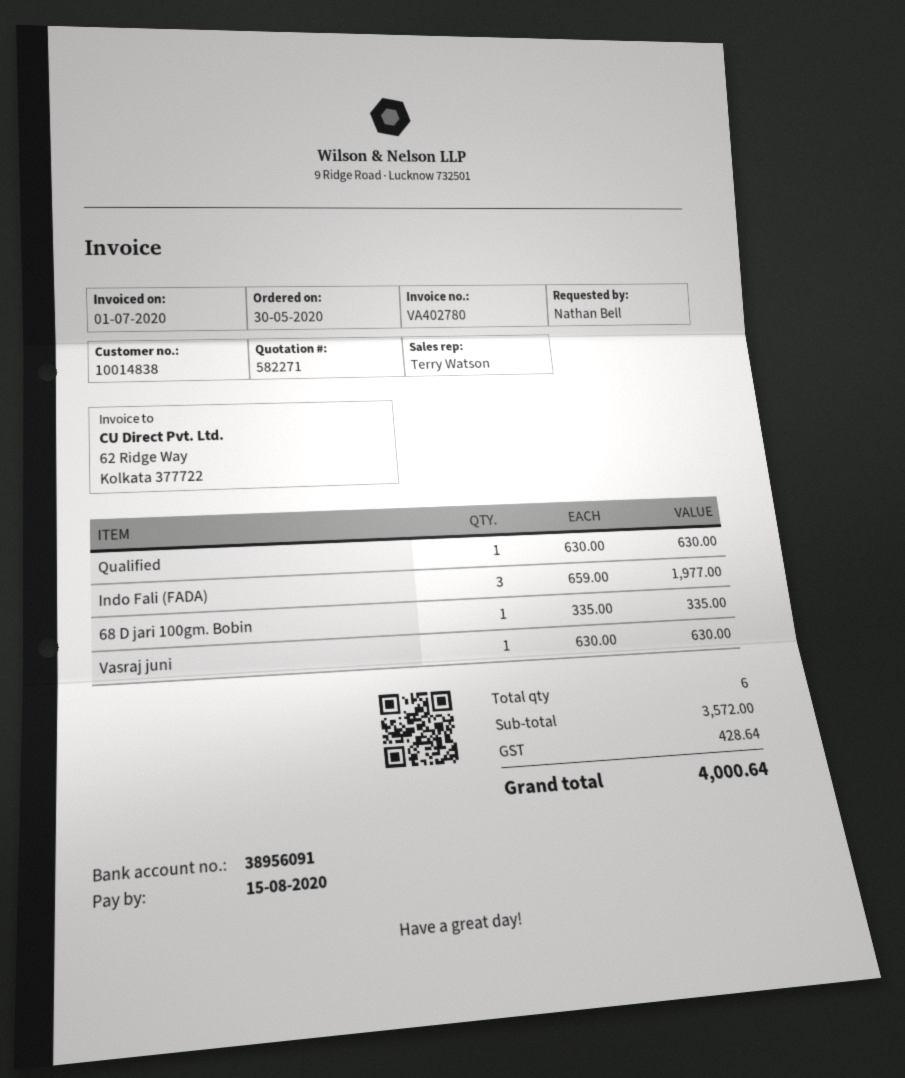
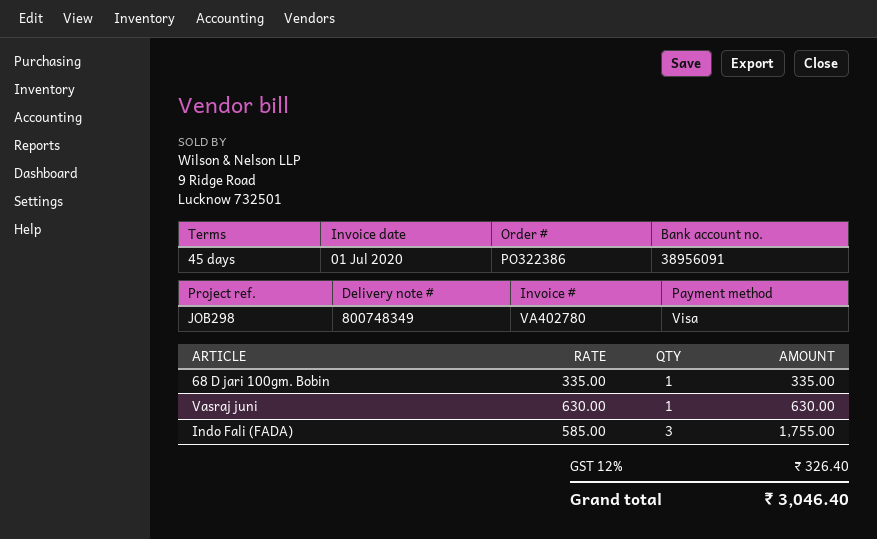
Qualified: 1 x 630.00 = 630.00 -> none
Indo Fali (FADA): 3 x 659.00 = 1977.00 -> 3 x 585.00 = 1755.00
tax: 428.64 -> 326.40
total: 4000.64 -> 3046.40

